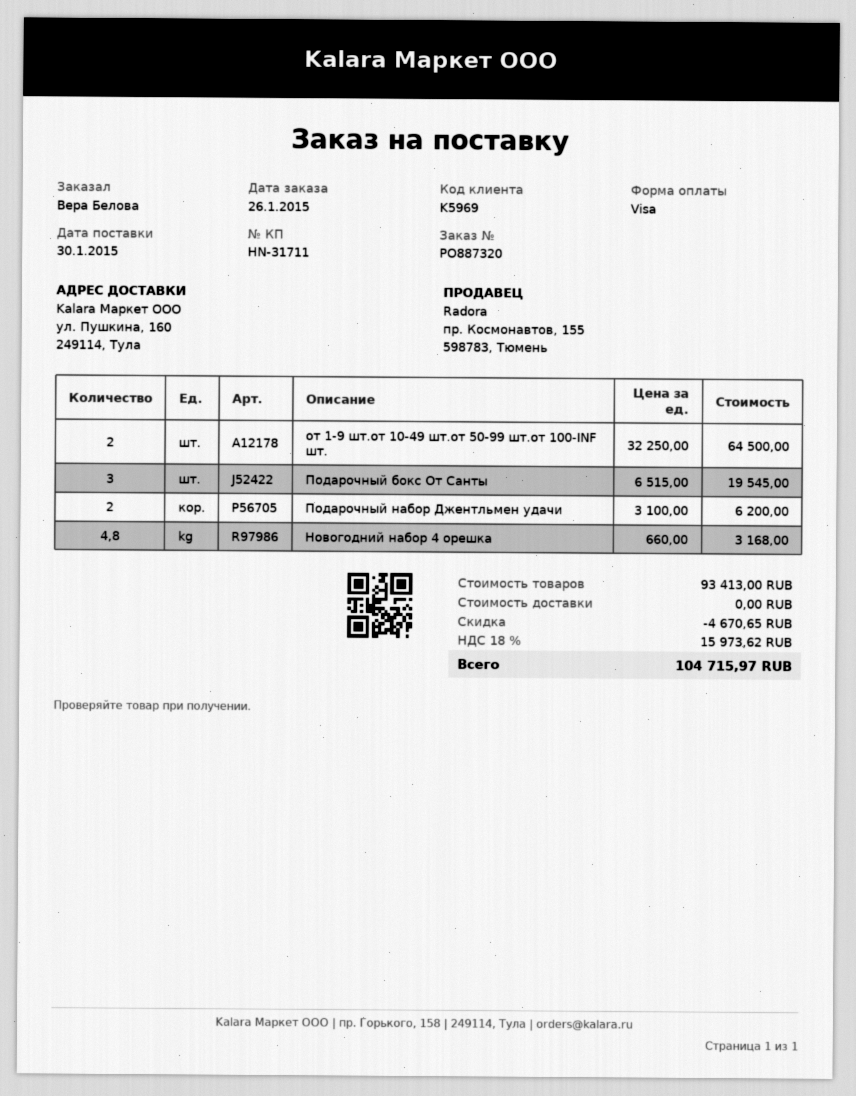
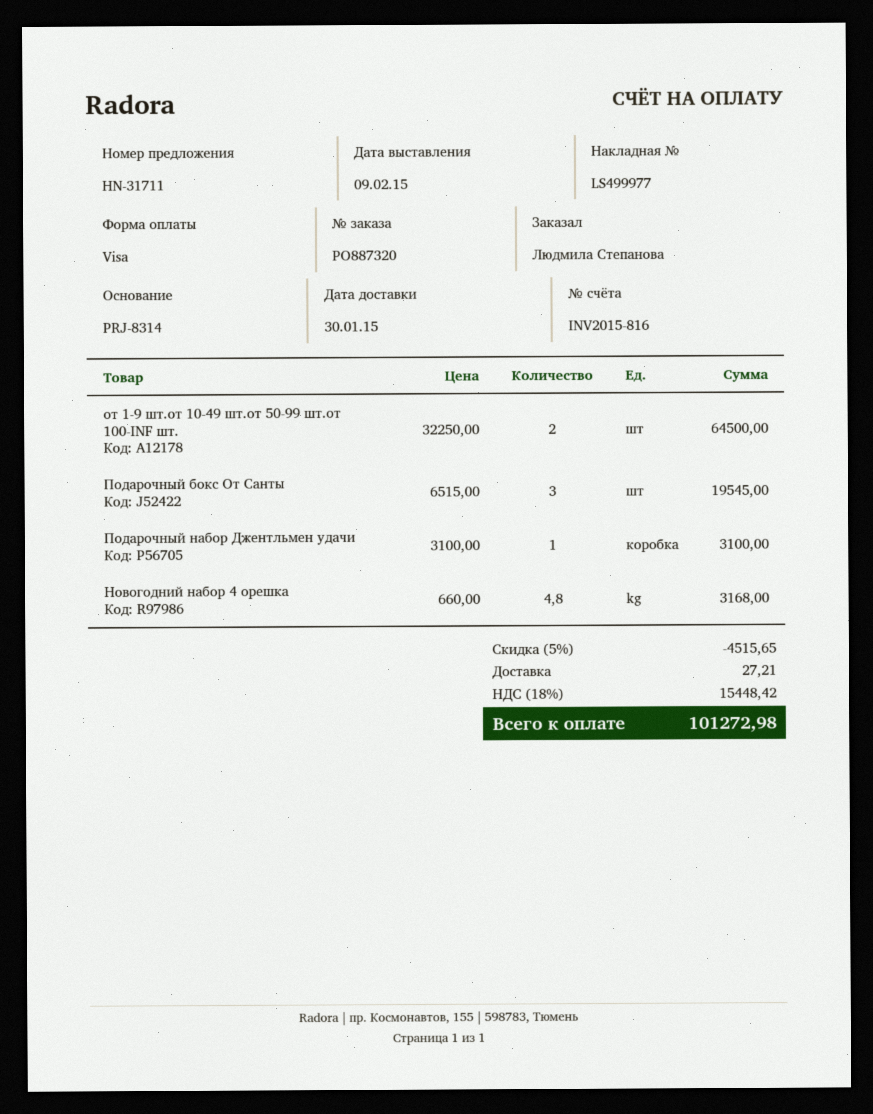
ordered by: Вера Белова -> Людмила Степанова
Подарочный набор Джентльмен удачи: 2 x 3100.00 = 6200.00 -> 1 x 3100.00 = 3100.00
discount: 4670.65 -> 4515.65
shipping: 0.00 -> 27.21
tax: 18% = 15973.62 -> 18% = 15448.42
total: 104715.97 -> 101272.98

